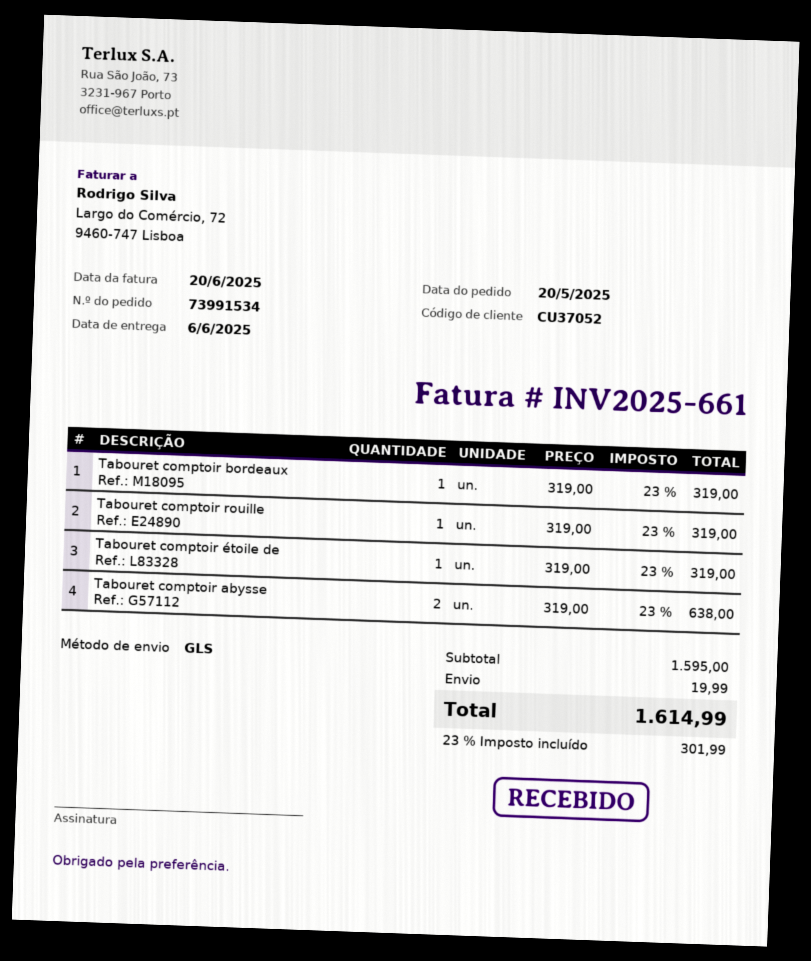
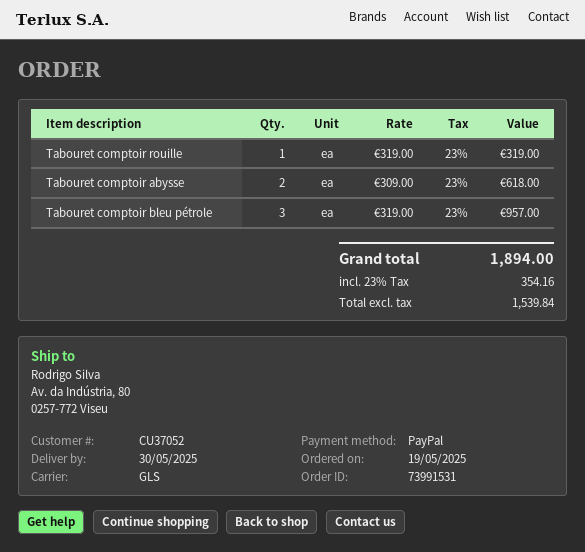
order number: 73991534 -> 73991531
order date: 2025-05-20 -> 2025-05-19
delivery date: 2025-06-06 -> 2025-05-30
Tabouret comptoir bordeaux: 1 x 319.00 = 319.00 -> none
Tabouret comptoir étoile de: 1 x 319.00 = 319.00 -> none
Tabouret comptoir abysse: 2 x 319.00 = 638.00 -> 2 x 309.00 = 618.00
Tabouret comptoir bleu pétrole: none -> 3 x 319.00 = 957.00
shipping: 19.99 -> none
tax: 23% = 301.99 -> 23% = 354.16
total: 1614.99 -> 1894.00

